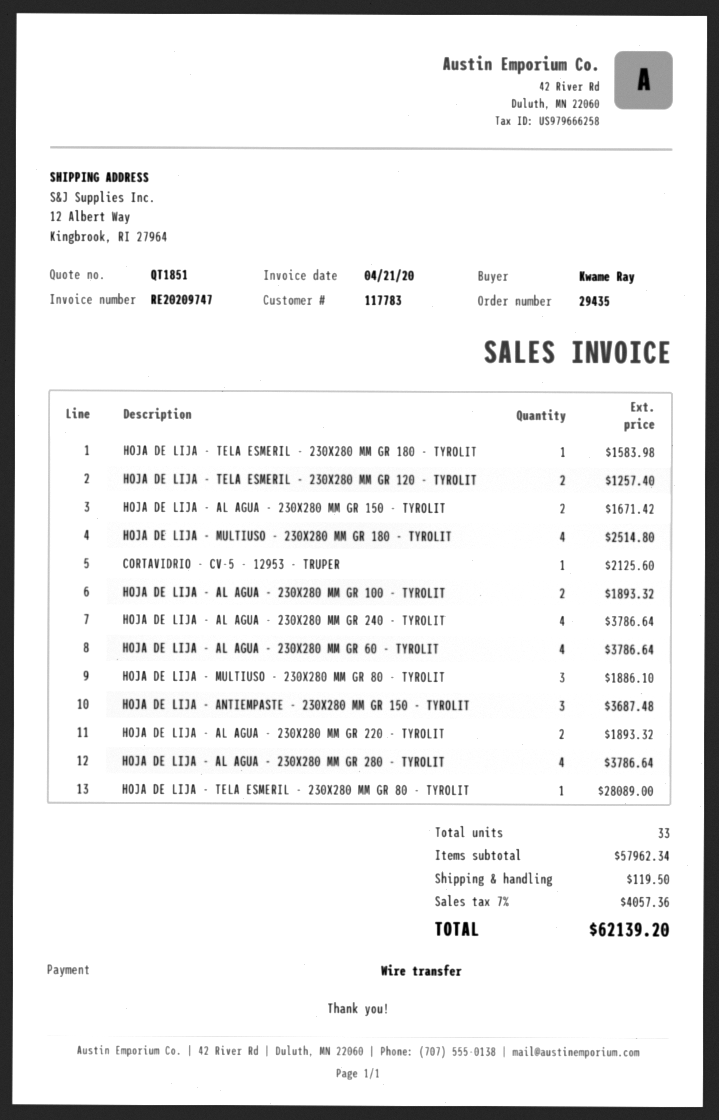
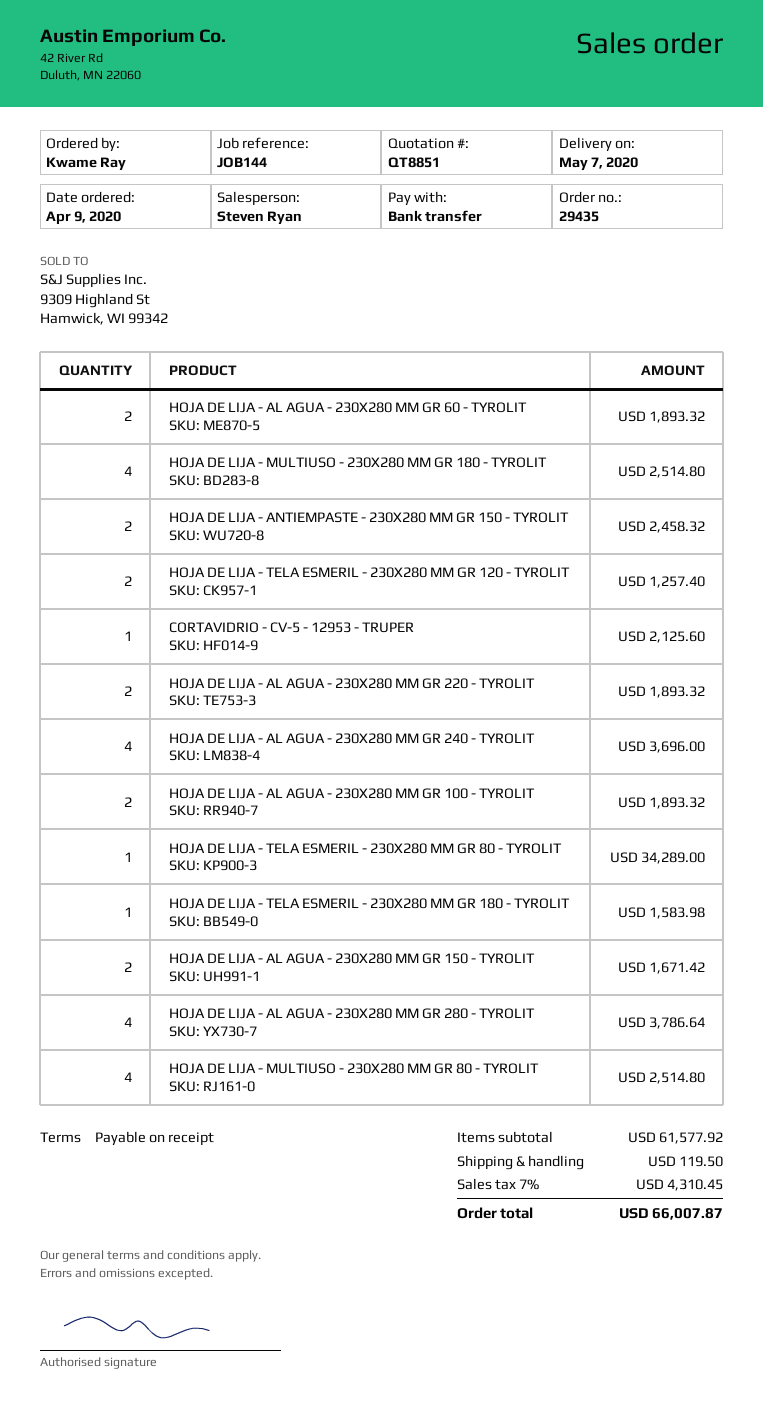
quote number: QT1851 -> QT8851
HOJA DE LIJA - AL AGUA - 230X280 MM GR 240 - TYROLIT: 4 for 3786.64 -> 4 for 3696.00
HOJA DE LIJA - AL AGUA - 230X280 MM GR 60 - TYROLIT: 4 for 3786.64 -> 2 for 1893.32
HOJA DE LIJA - MULTIUSO - 230X280 MM GR 80 - TYROLIT: 3 for 1886.10 -> 4 for 2514.80
HOJA DE LIJA - ANTIEMPASTE - 230X280 MM GR 150 - TYROLIT: 3 for 3687.48 -> 2 for 2458.32
HOJA DE LIJA - TELA ESMERIL - 230X280 MM GR 80 - TYROLIT: 1 for 28089.00 -> 1 for 34289.00
subtotal: 57962.34 -> 61577.92
tax: 7% = 4057.36 -> 7% = 4310.45
total: 62139.20 -> 66007.87

